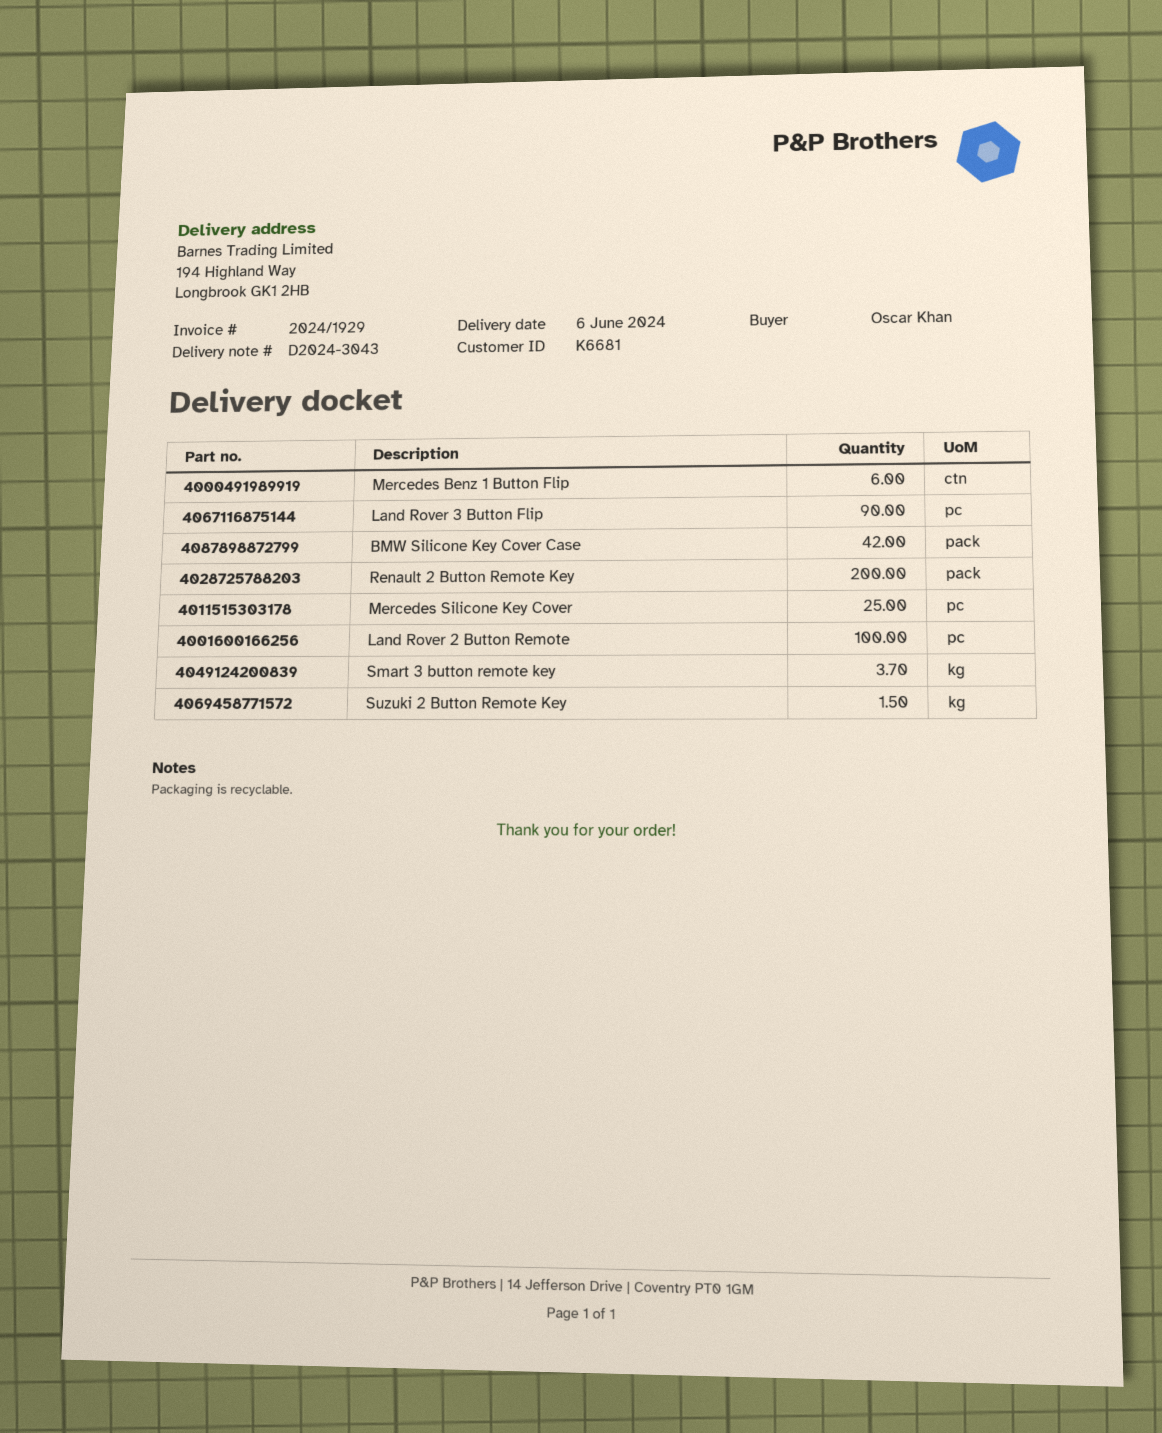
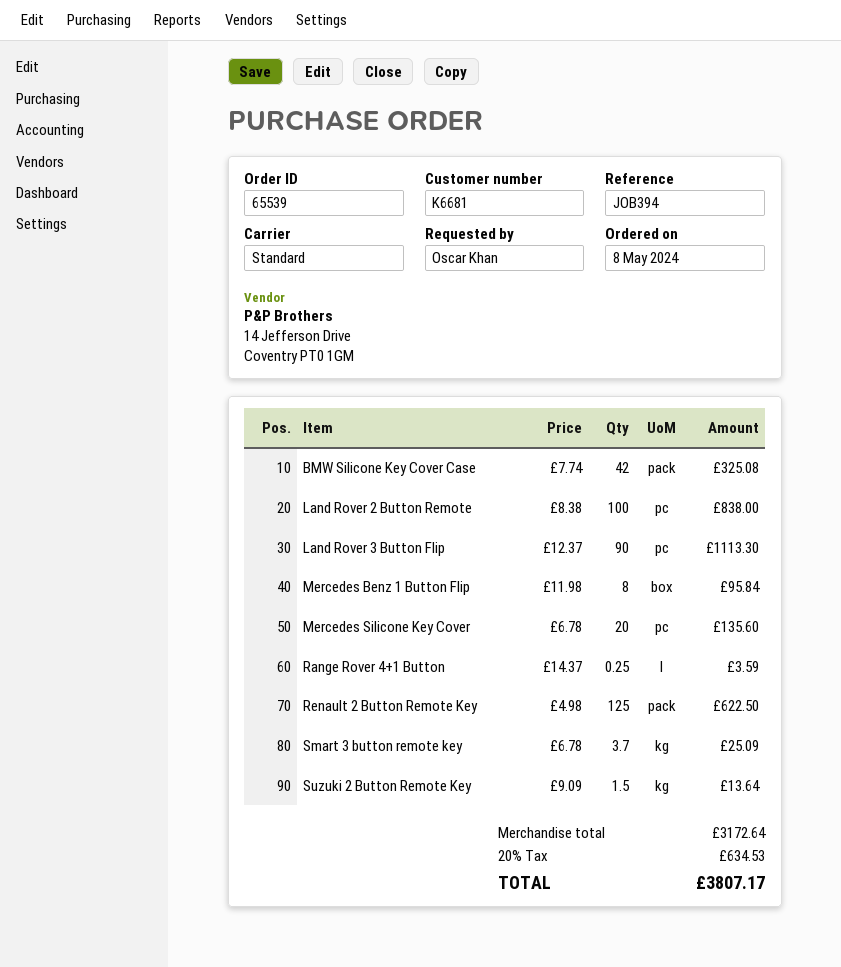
Mercedes Benz 1 Button Flip: 6 -> 8
Renault 2 Button Remote Key: 200 -> 125
Mercedes Silicone Key Cover: 25 -> 20
Range Rover 4+1 Button: none -> 0.25

